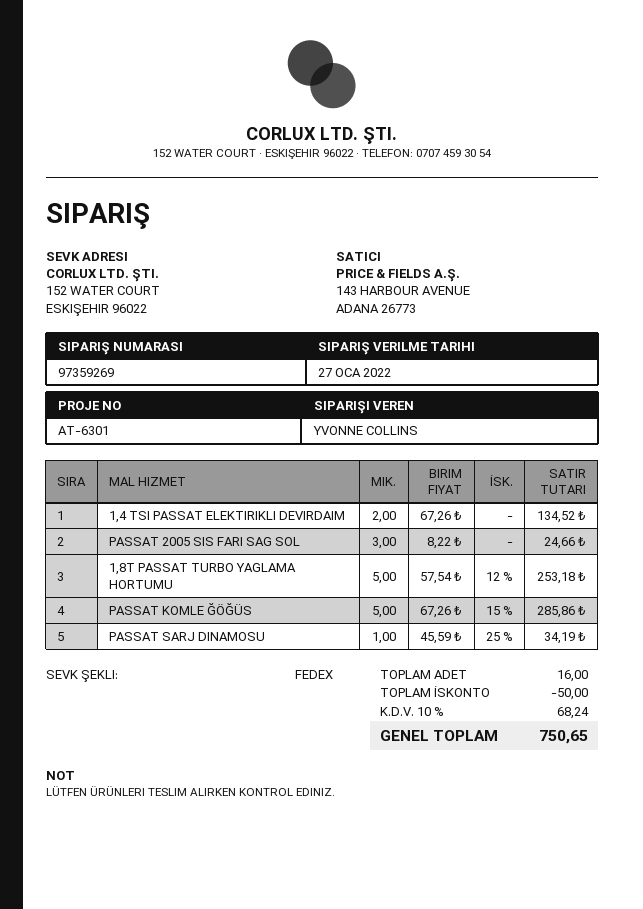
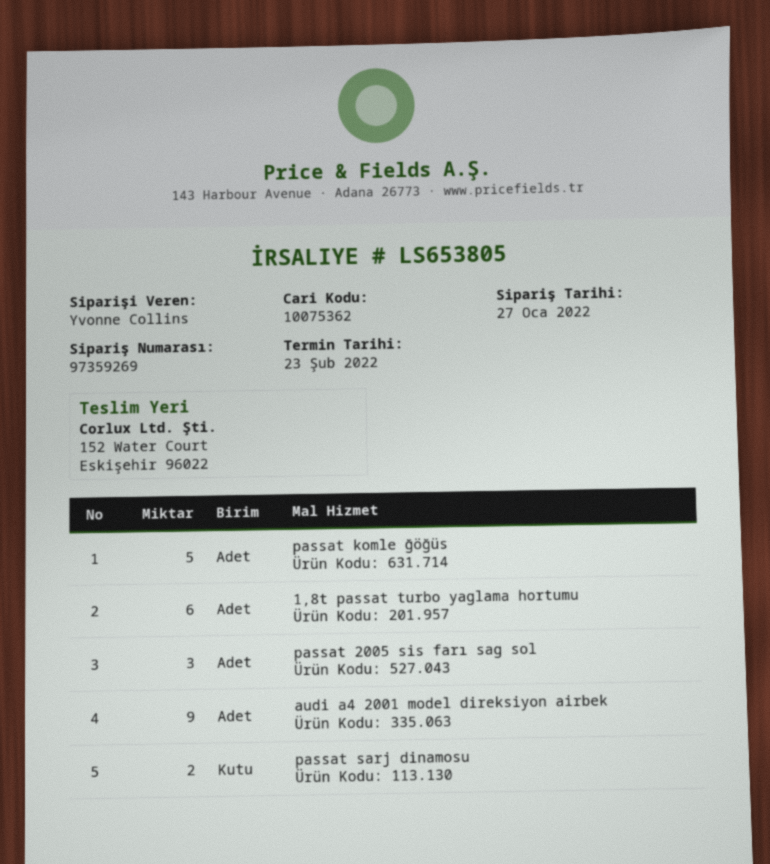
1,4 TSI PASSAT ELEKTIRIKLI DEVIRDAIM: 2 -> none
1,8T PASSAT TURBO YAGLAMA HORTUMU: 5 -> 6
PASSAT SARJ DINAMOSU: 1 -> 2
audi a4 2001 model direksiyon airbek: none -> 9

